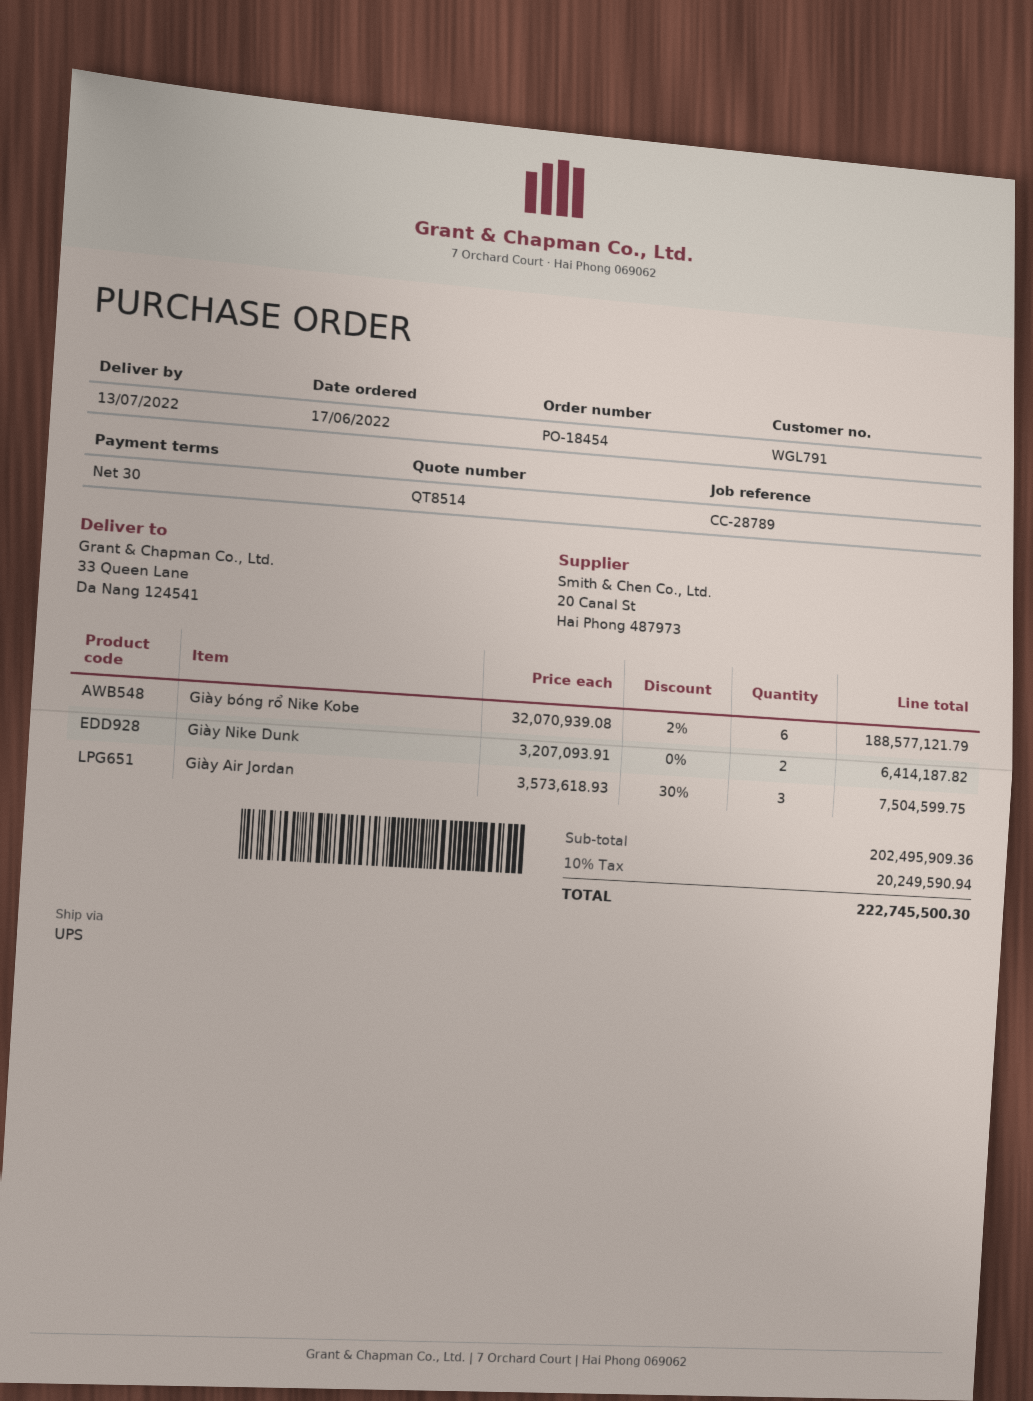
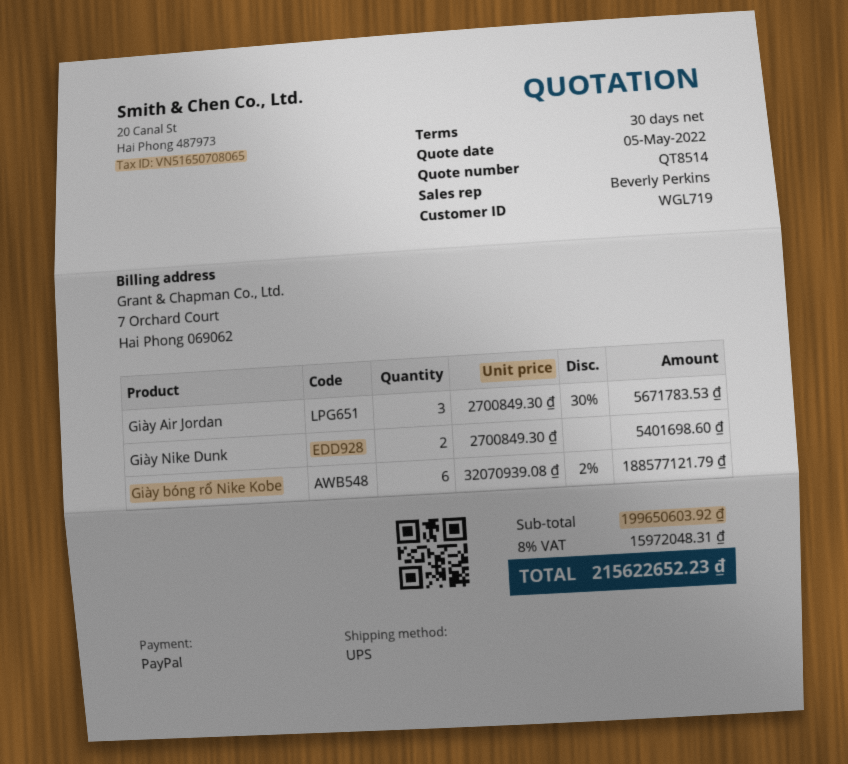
customer number: WGL791 -> WGL719
Giày Nike Dunk: 2 x 3207093.91 = 6414187.82 -> 2 x 2700849.30 = 5401698.60
Giày Air Jordan: 3 x 3573618.93 - 30% = 7504599.75 -> 3 x 2700849.30 - 30% = 5671783.53
subtotal: 202495909.36 -> 199650603.92
tax: 10% = 20249590.94 -> 8% = 15972048.31
total: 222745500.30 -> 215622652.23

